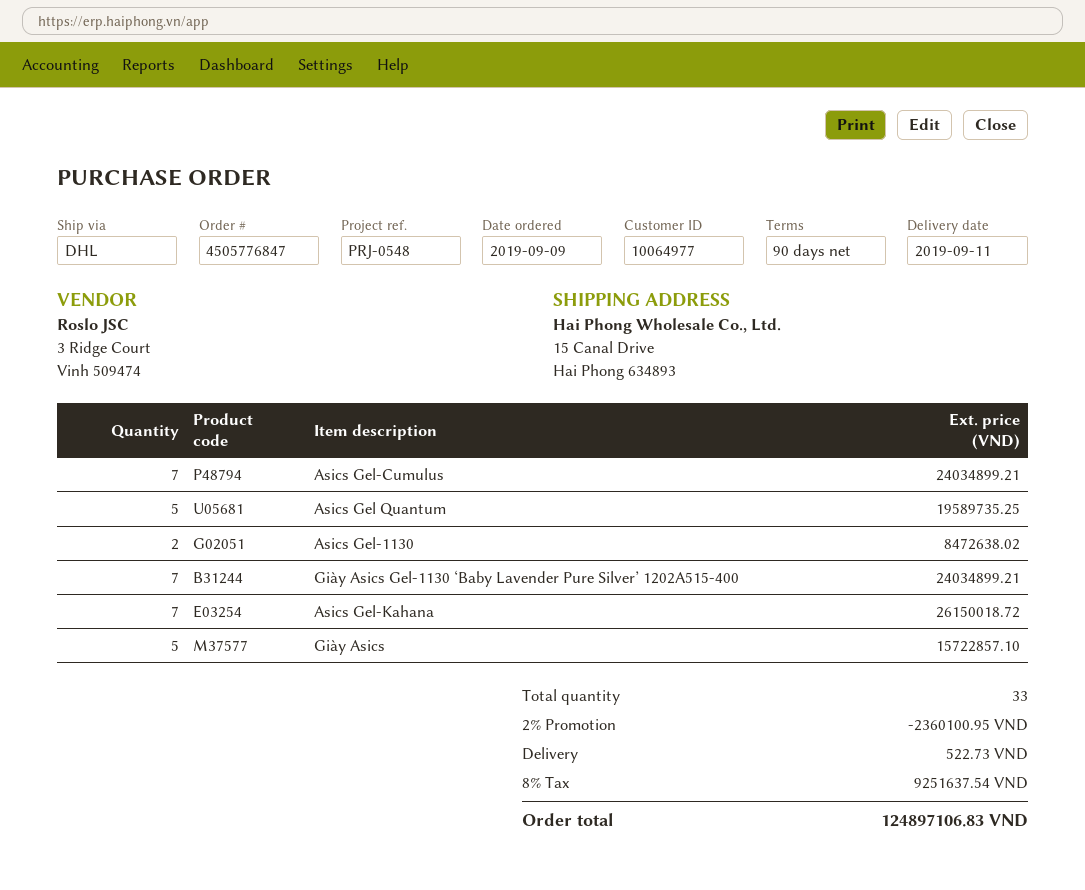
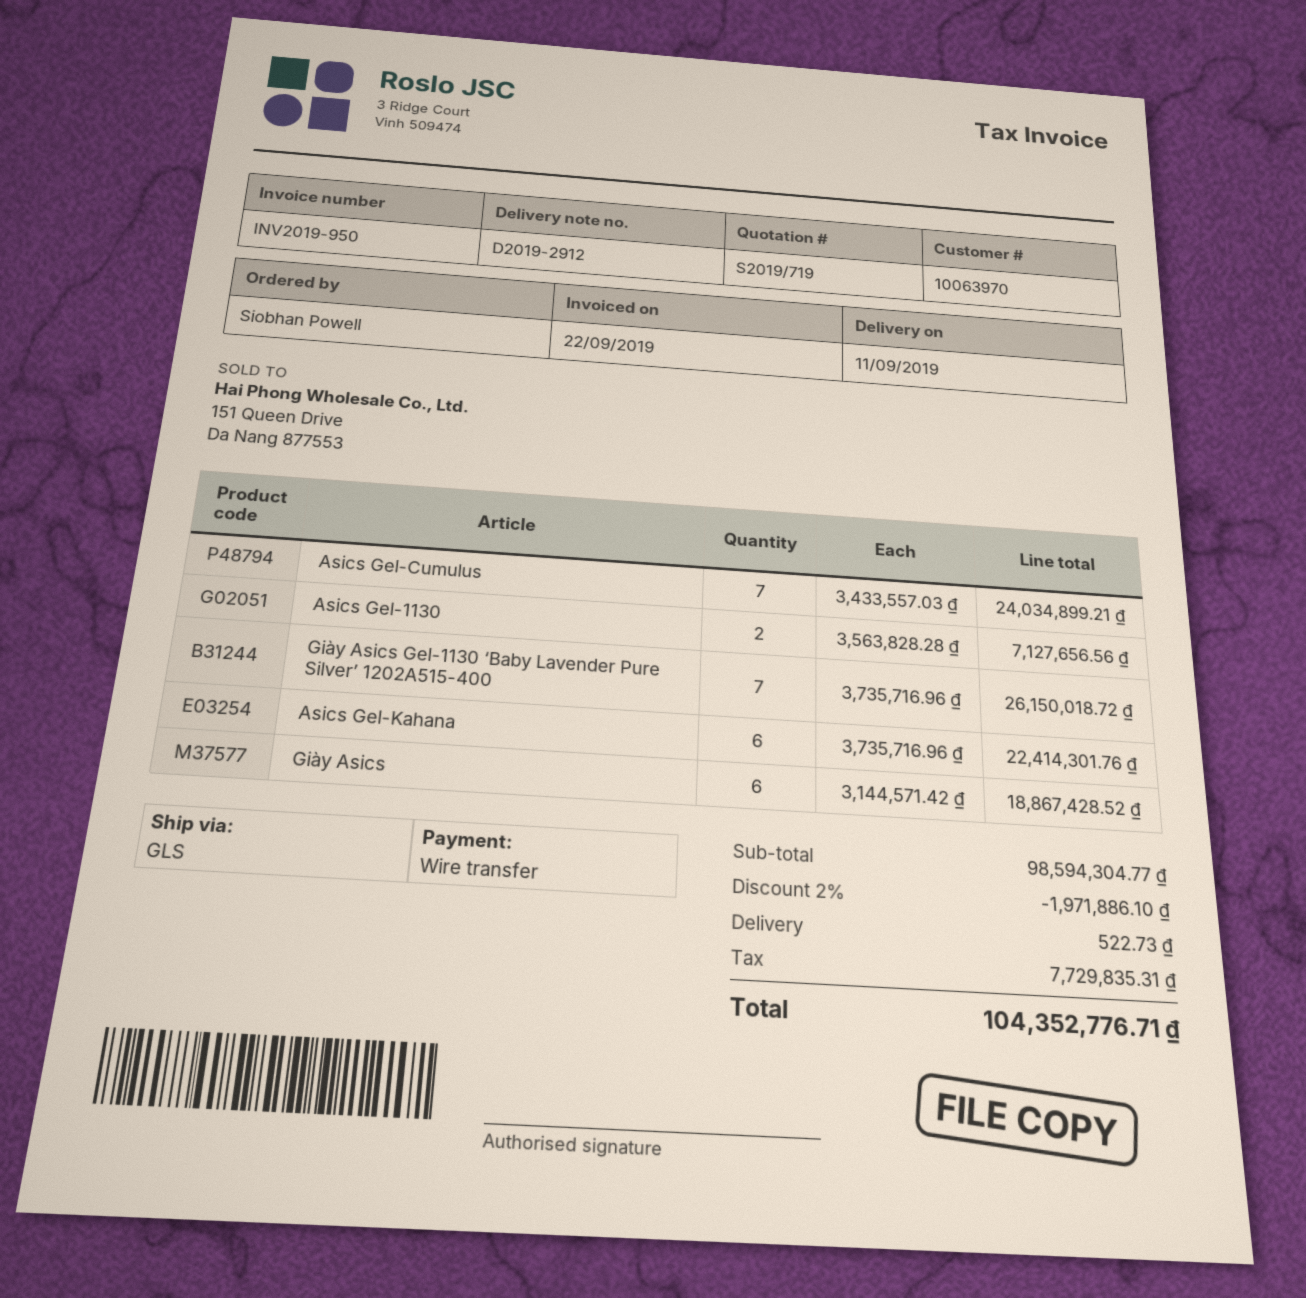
customer number: 10064977 -> 10063970
shipping method: DHL -> GLS
Asics Gel Quantum: 5 for 19589735.25 -> none
Asics Gel-1130: 2 for 8472638.02 -> 2 for 7127656.56
Giày Asics Gel-1130 ‘Baby Lavender Pure Silver’ 1202A515-400: 7 for 24034899.21 -> 7 for 26150018.72
Asics Gel-Kahana: 7 for 26150018.72 -> 6 for 22414301.76
Giày Asics: 5 for 15722857.10 -> 6 for 18867428.52
discount: 2% = 2360100.95 -> 2% = 1971886.10
tax: 9251637.54 -> 7729835.31
total: 124897106.83 -> 104352776.71

